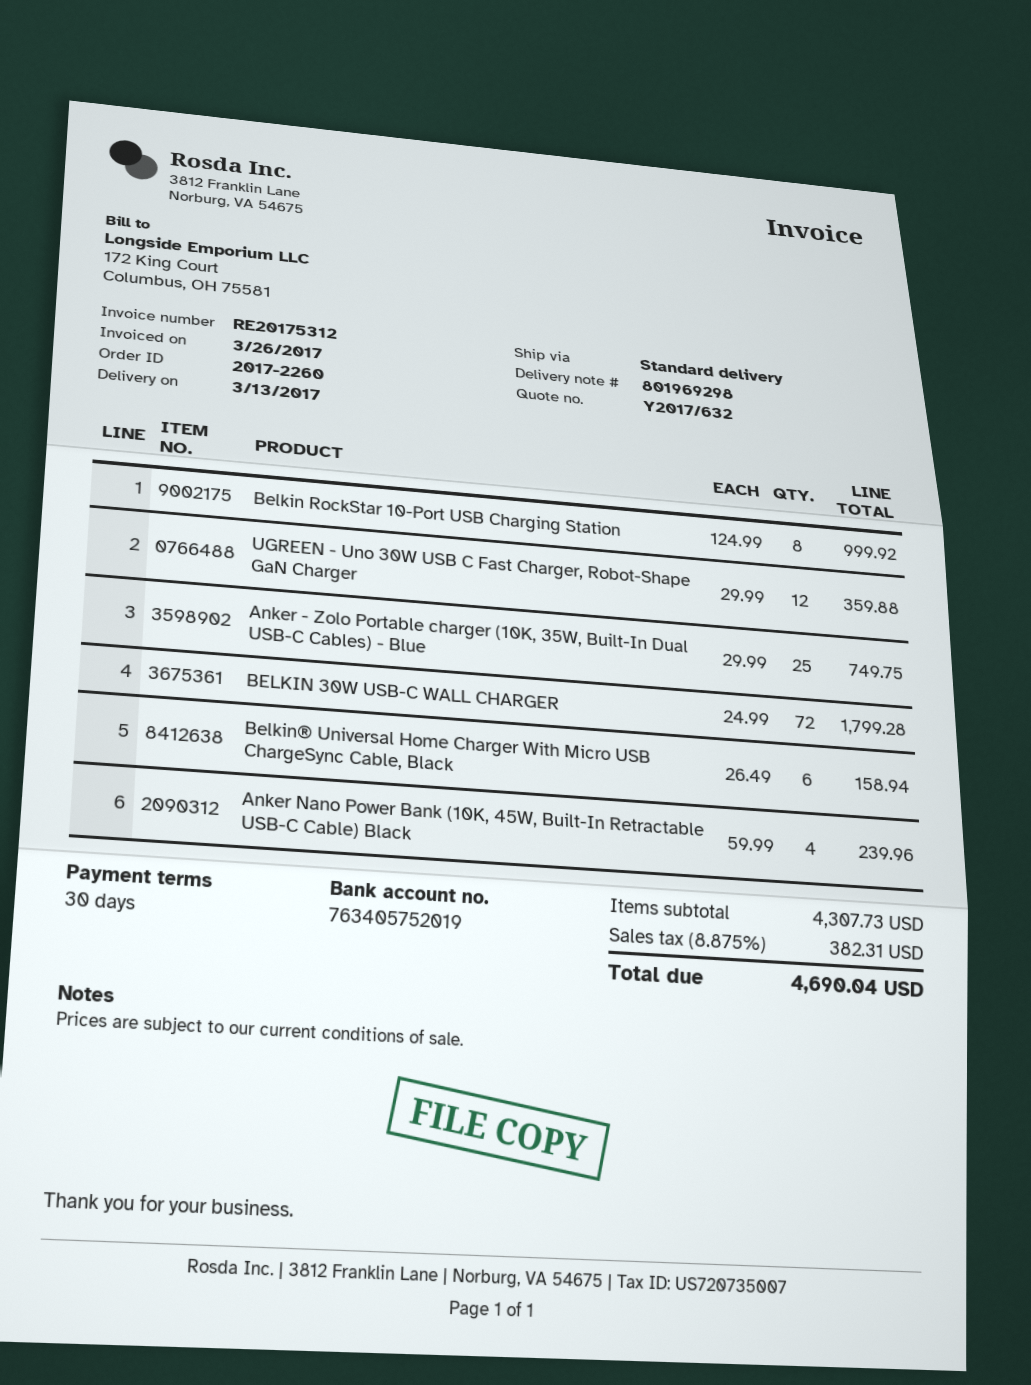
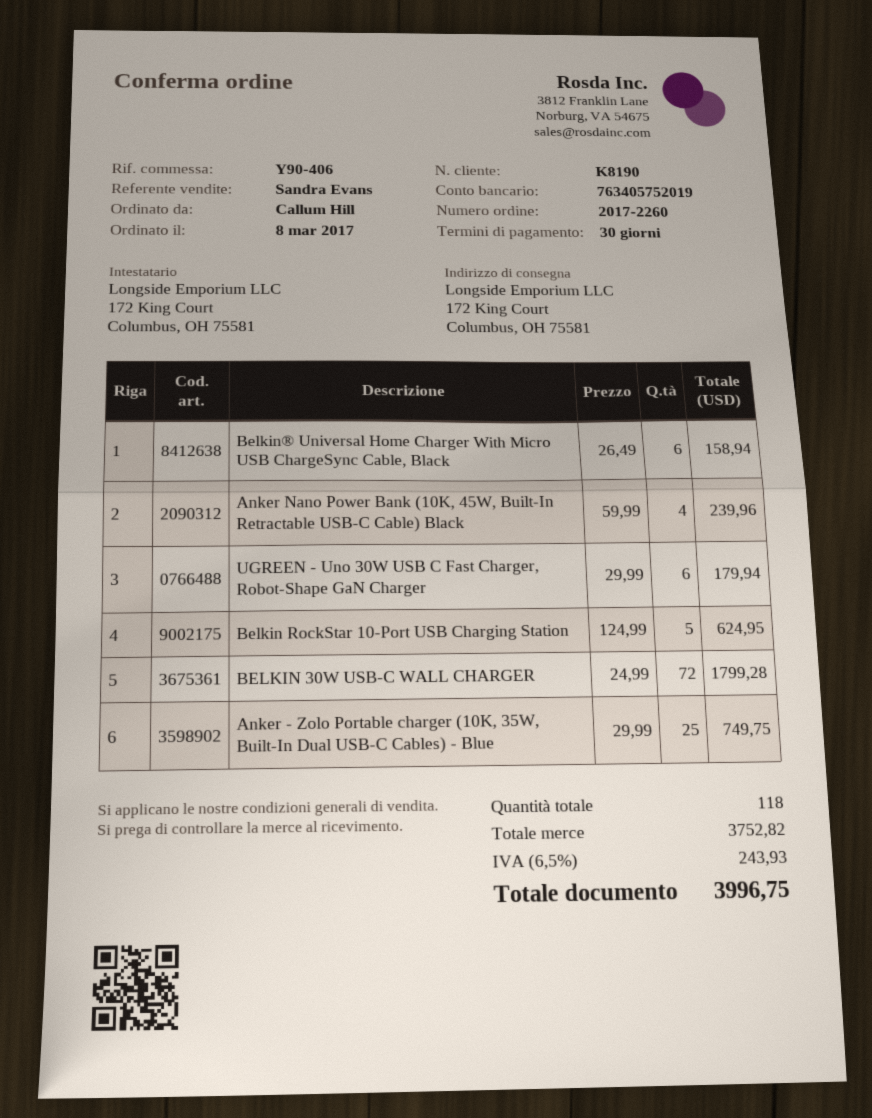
Belkin RockStar 10-Port USB Charging Station: 8 x 124.99 = 999.92 -> 5 x 124.99 = 624.95
UGREEN - Uno 30W USB C Fast Charger, Robot-Shape GaN Charger: 12 x 29.99 = 359.88 -> 6 x 29.99 = 179.94
subtotal: 4307.73 -> 3752.82
tax: 8.875% = 382.31 -> 6.5% = 243.93
total: 4690.04 -> 3996.75

